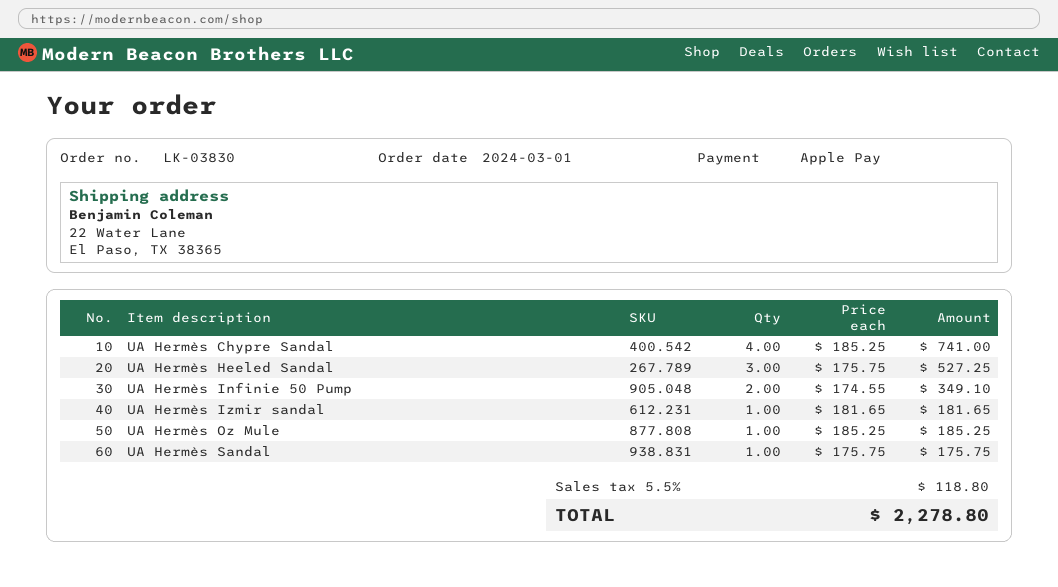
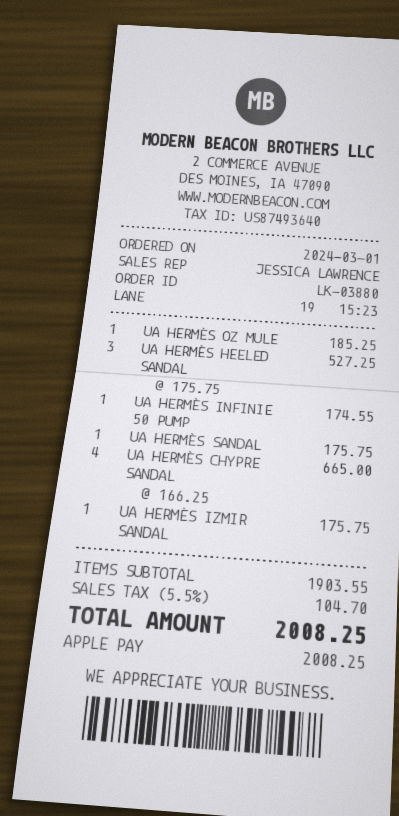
order number: LK-03830 -> LK-03880
UA Hermès Chypre Sandal: 4 x 185.25 = 741.00 -> 4 x 166.25 = 665.00
UA Hermès Infinie 50 Pump: 2 x 174.55 = 349.10 -> 1 x 174.55 = 174.55
UA Hermès Izmir sandal: 1 x 181.65 = 181.65 -> 1 x 175.75 = 175.75
tax: 5.5% = 118.80 -> 5.5% = 104.70
total: 2278.80 -> 2008.25

